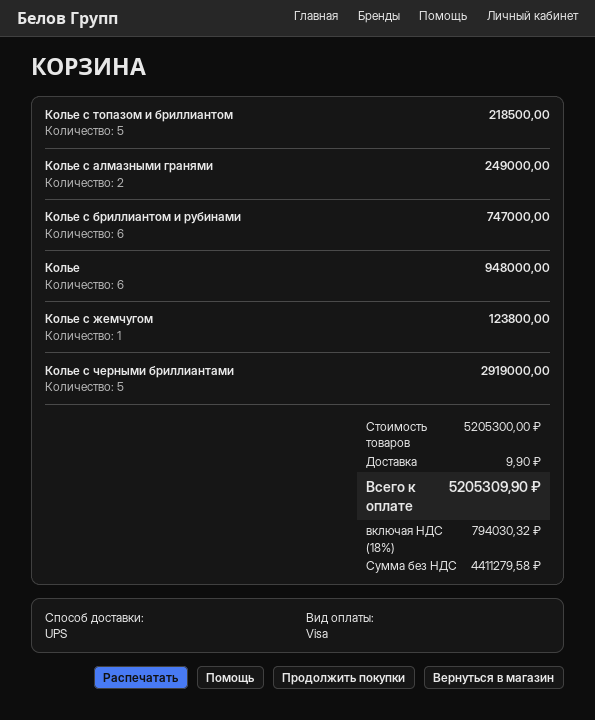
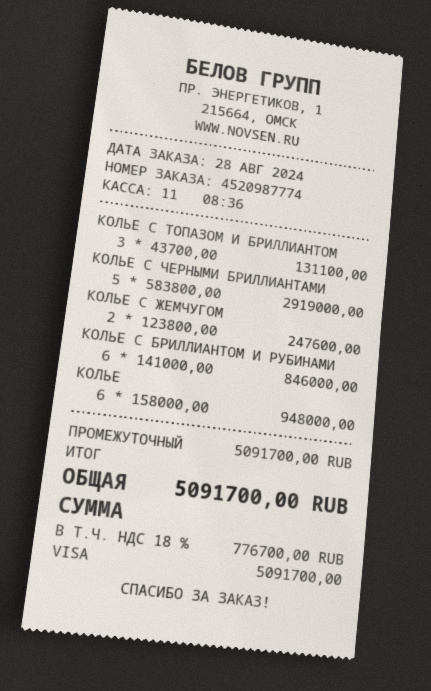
Колье с топазом и бриллиантом: 5 for 218500.00 -> 3 for 131100.00
Колье с алмазными гранями: 2 for 249000.00 -> none
Колье с бриллиантом и рубинами: 6 for 747000.00 -> 6 for 846000.00
Колье с жемчугом: 1 for 123800.00 -> 2 for 247600.00
subtotal: 5205300.00 -> 5091700.00
shipping: 9.90 -> none
tax: 18% = 794030.32 -> 18% = 776700.00
total: 5205309.90 -> 5091700.00

